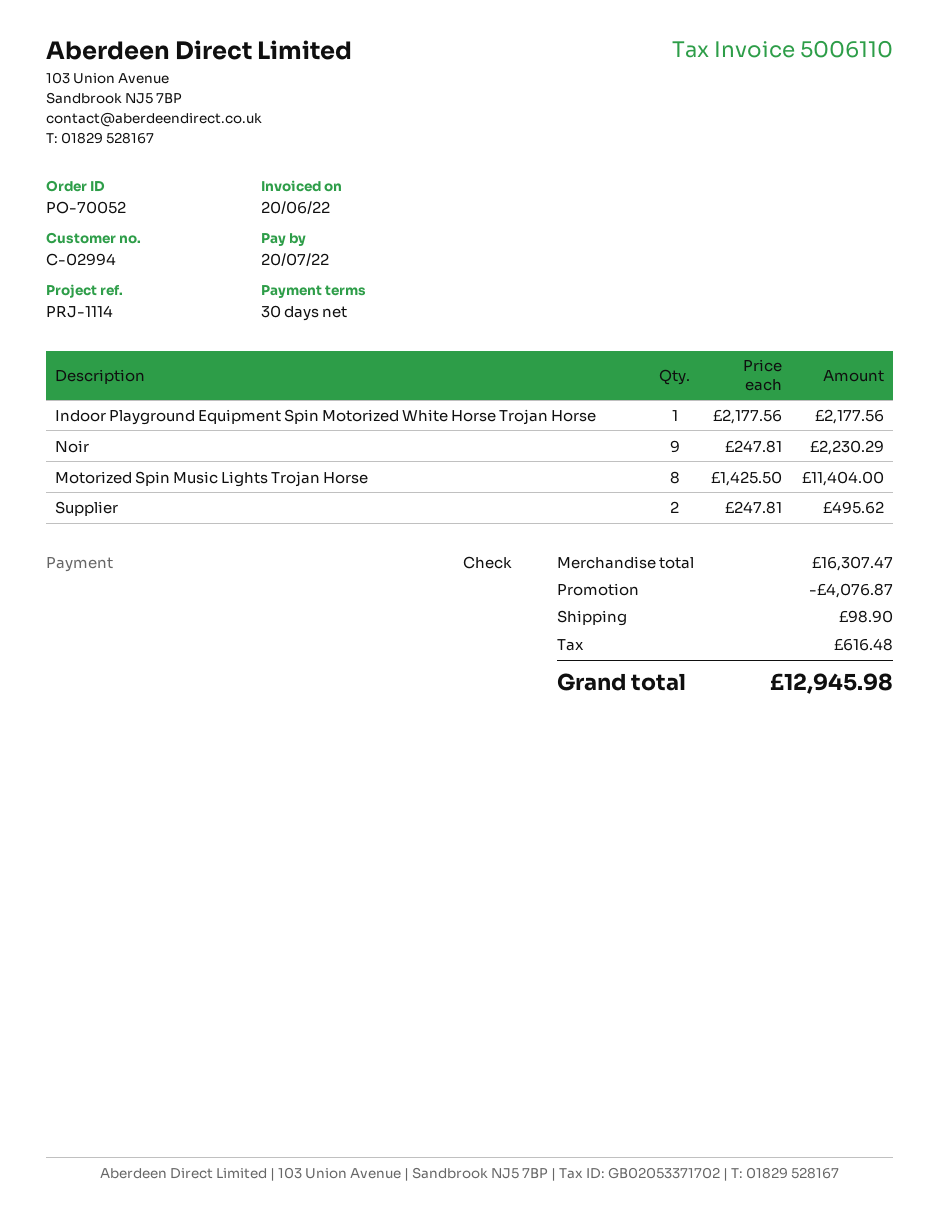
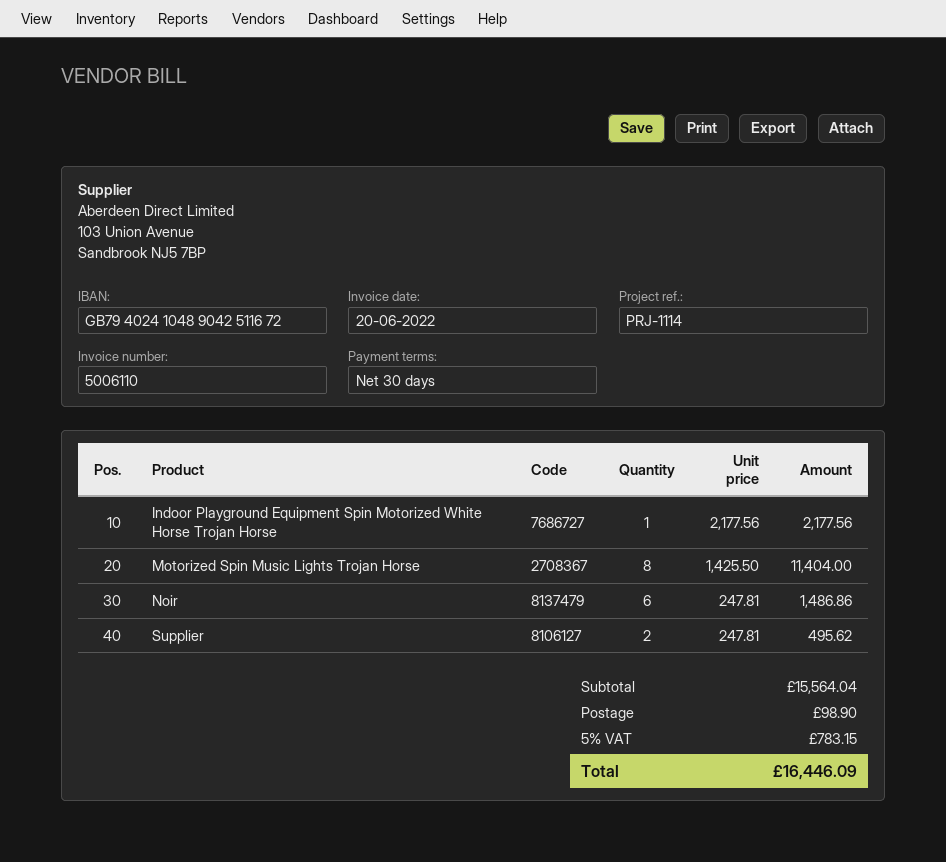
Noir: 9 x 247.81 = 2230.29 -> 6 x 247.81 = 1486.86
subtotal: 16307.47 -> 15564.04
discount: 4076.87 -> none
tax: 616.48 -> 783.15
total: 12945.98 -> 16446.09

